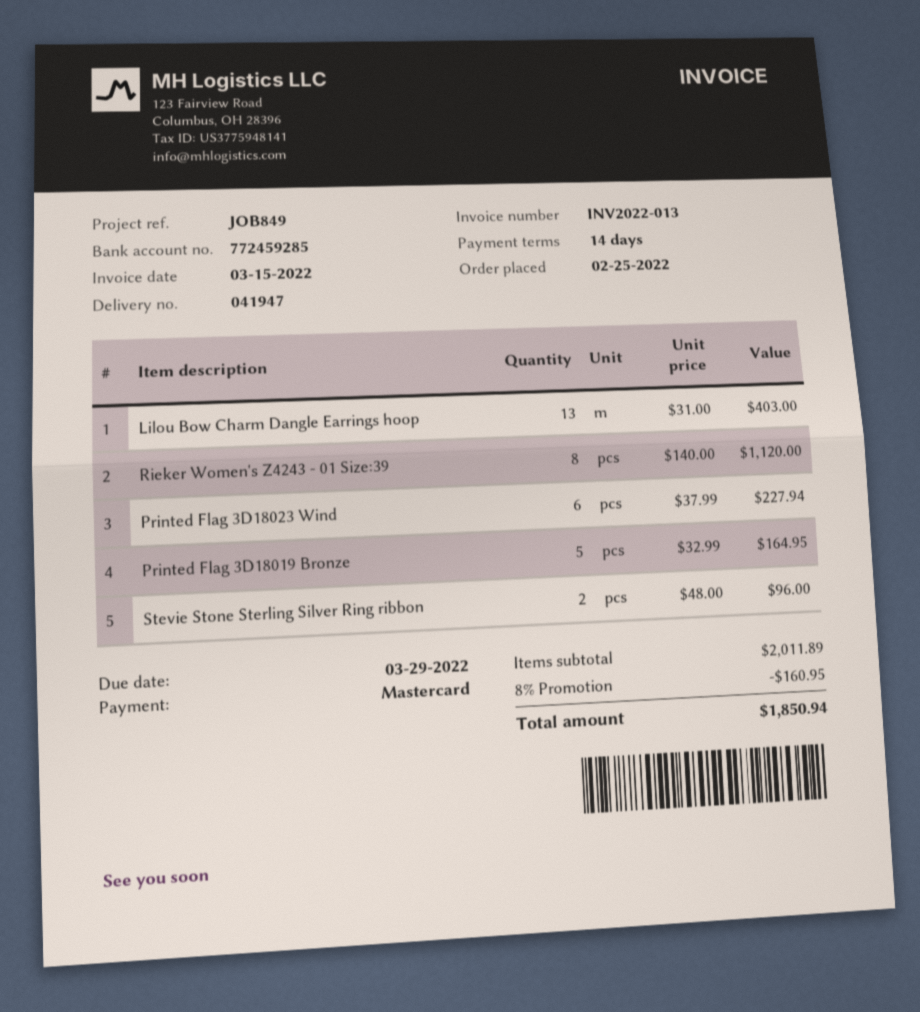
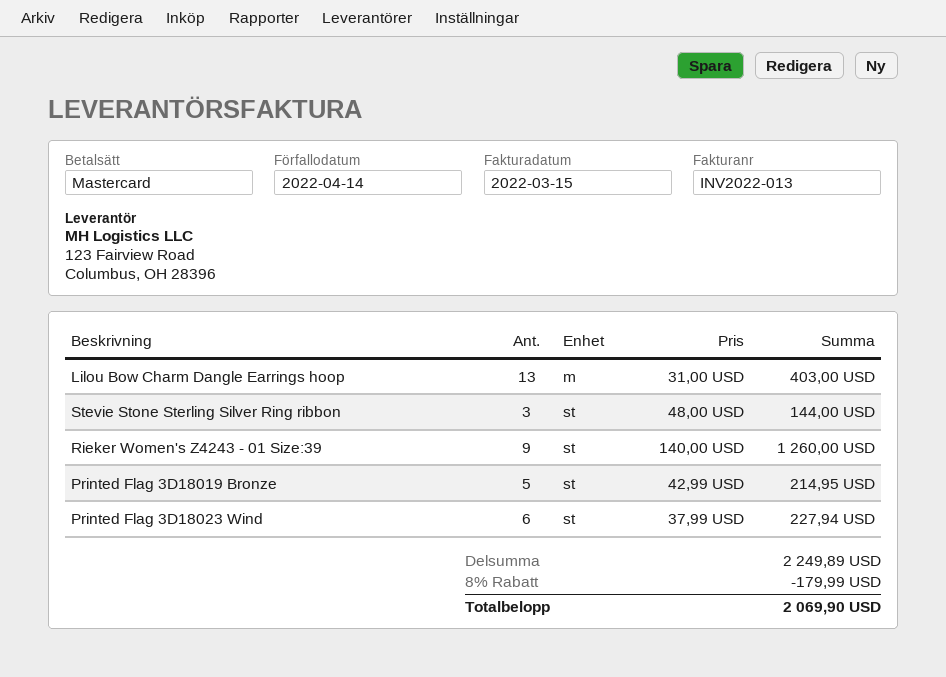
due date: 2022-03-29 -> 2022-04-14
Rieker Women's Z4243 - 01 Size:39: 8 x 140.00 = 1120.00 -> 9 x 140.00 = 1260.00
Printed Flag 3D18019 Bronze: 5 x 32.99 = 164.95 -> 5 x 42.99 = 214.95
Stevie Stone Sterling Silver Ring ribbon: 2 x 48.00 = 96.00 -> 3 x 48.00 = 144.00
subtotal: 2011.89 -> 2249.89
discount: 8% = 160.95 -> 8% = 179.99
total: 1850.94 -> 2069.90

